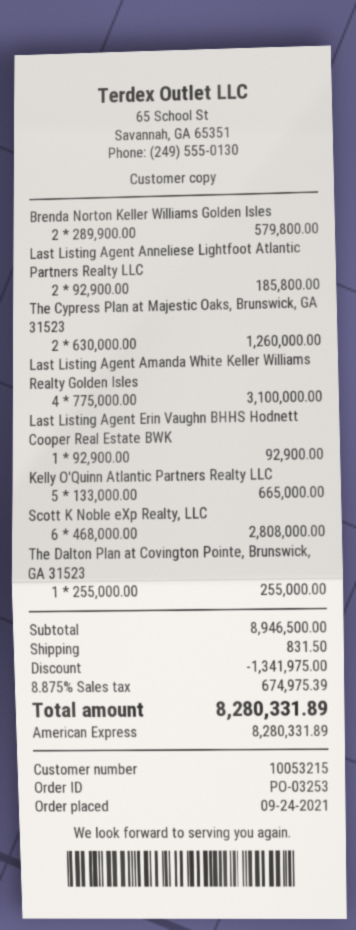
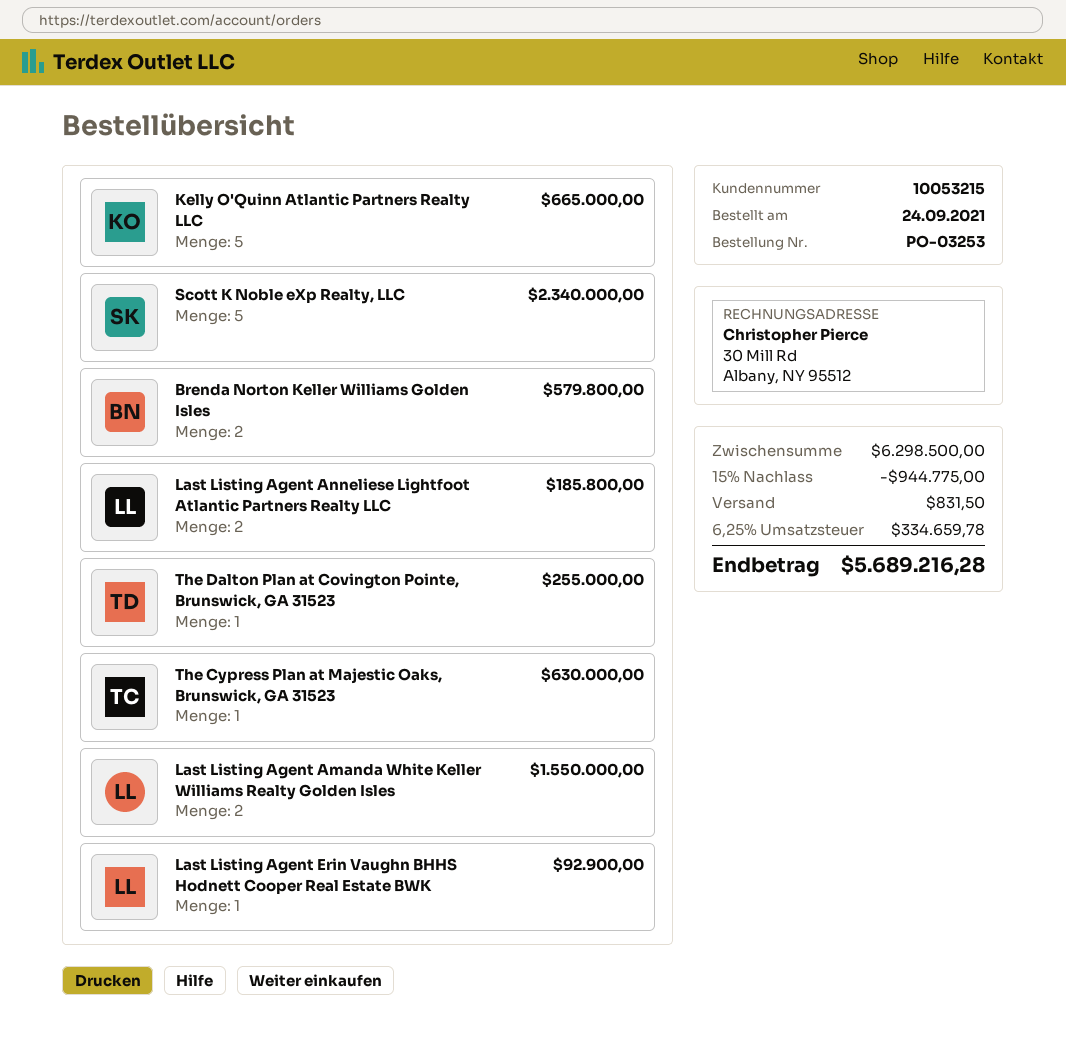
The Cypress Plan at Majestic Oaks, Brunswick, GA 31523: 2 for 1260000.00 -> 1 for 630000.00
Last Listing Agent Amanda White Keller Williams Realty Golden Isles: 4 for 3100000.00 -> 2 for 1550000.00
Scott K Noble eXp Realty, LLC: 6 for 2808000.00 -> 5 for 2340000.00
subtotal: 8946500.00 -> 6298500.00
discount: 1341975.00 -> 944775.00
tax: 8.875% = 674975.39 -> 6.25% = 334659.78
total: 8280331.89 -> 5689216.28

